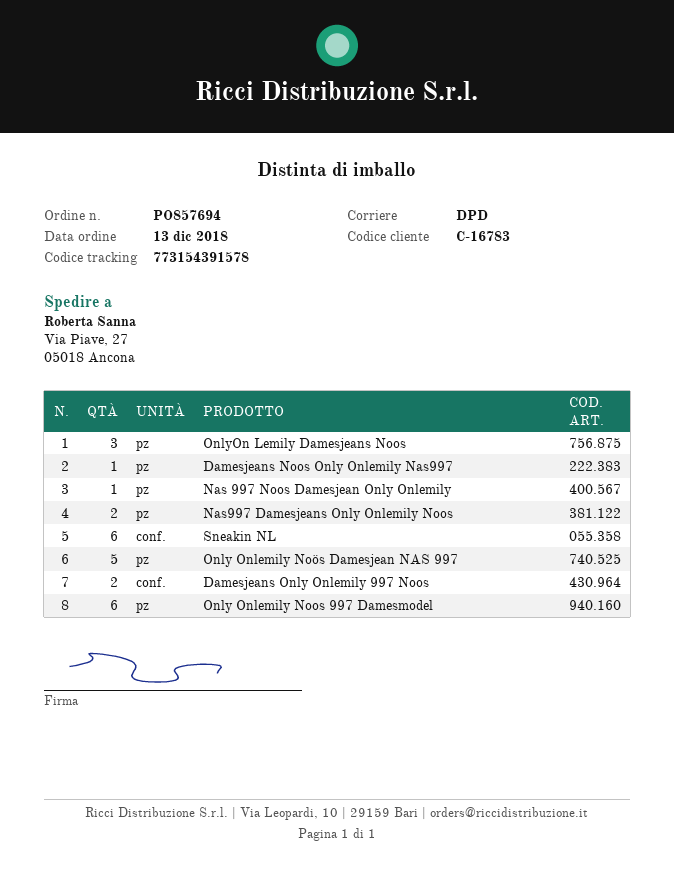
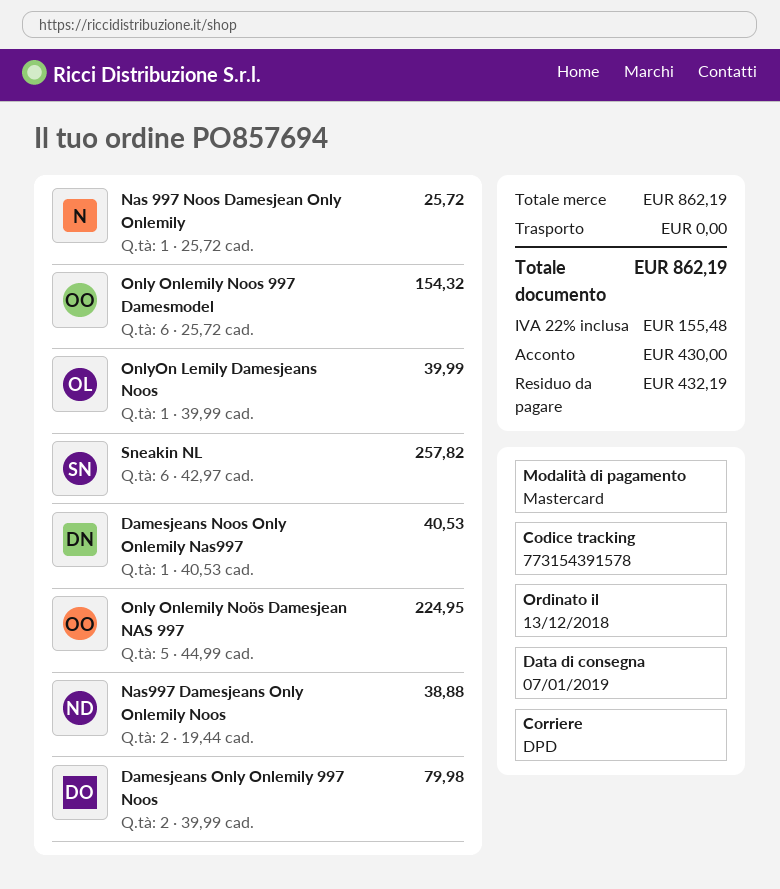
OnlyOn Lemily Damesjeans Noos: 3 -> 1

